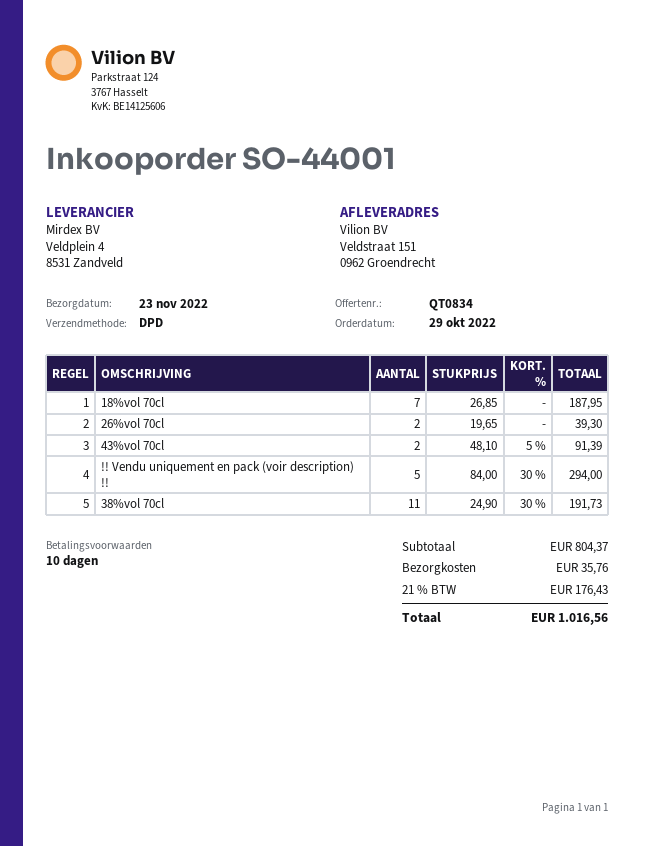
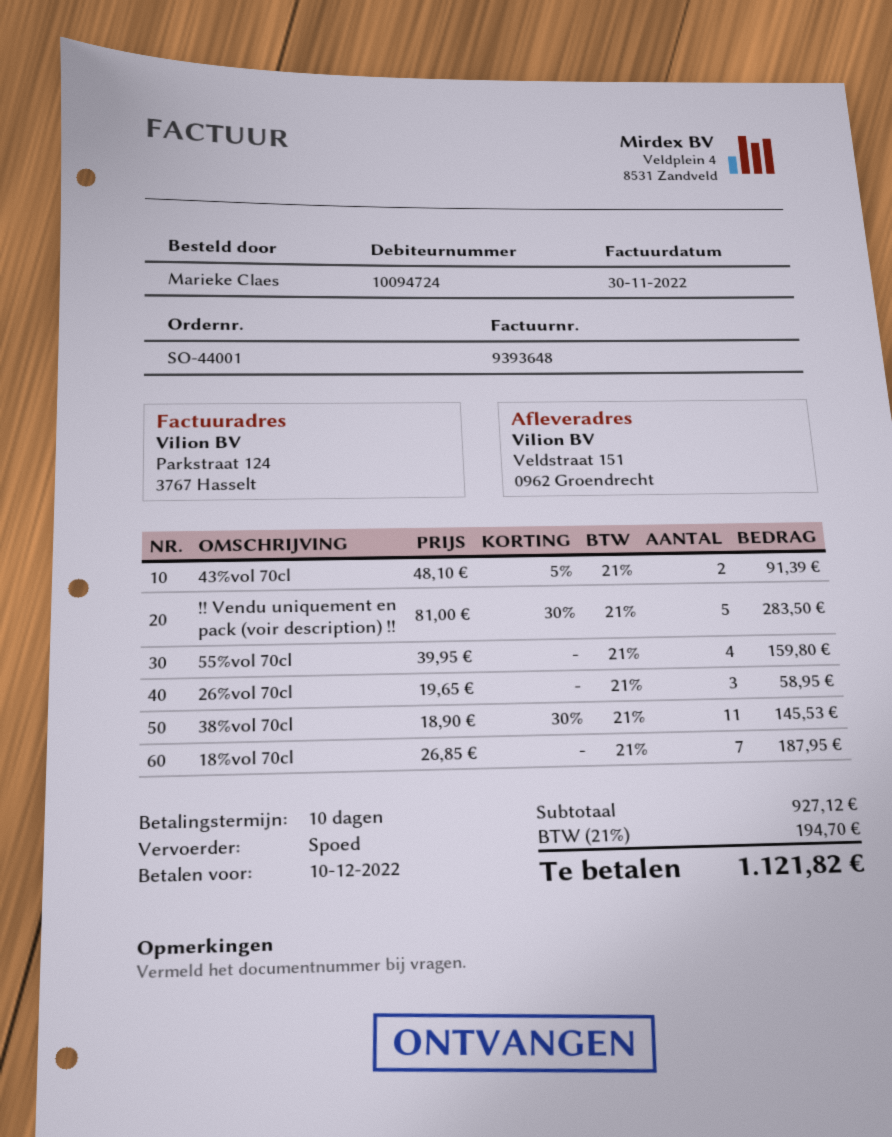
shipping method: DPD -> express
26%vol 70cl: 2 x 19.65 = 39.30 -> 3 x 19.65 = 58.95
!! Vendu uniquement en pack (voir description) !!: 5 x 84.00 - 30% = 294.00 -> 5 x 81.00 - 30% = 283.50
38%vol 70cl: 11 x 24.90 - 30% = 191.73 -> 11 x 18.90 - 30% = 145.53
55%vol 70cl: none -> 4 x 39.95 = 159.80
subtotal: 804.37 -> 927.12
shipping: 35.76 -> none
tax: 21% = 176.43 -> 21% = 194.70
total: 1016.56 -> 1121.82

